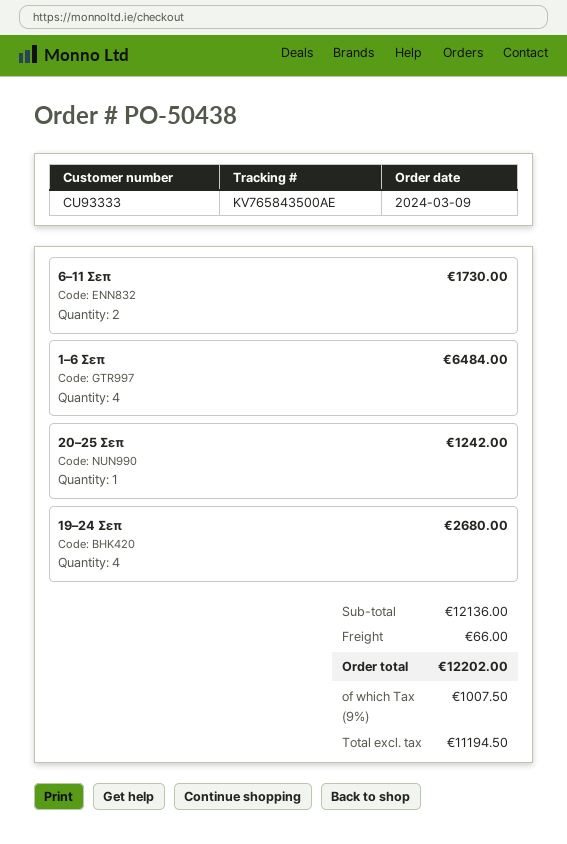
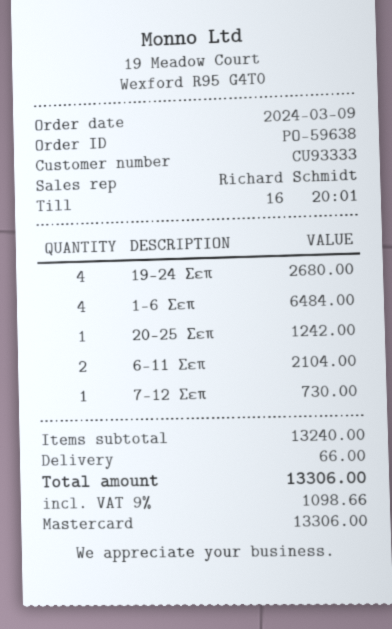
order number: PO-50438 -> PO-59638
6–11 Σεπ: 2 for 1730.00 -> 2 for 2104.00
7–12 Σεπ: none -> 1 for 730.00
subtotal: 12136.00 -> 13240.00
tax: 9% = 1007.50 -> 9% = 1098.66
total: 12202.00 -> 13306.00

